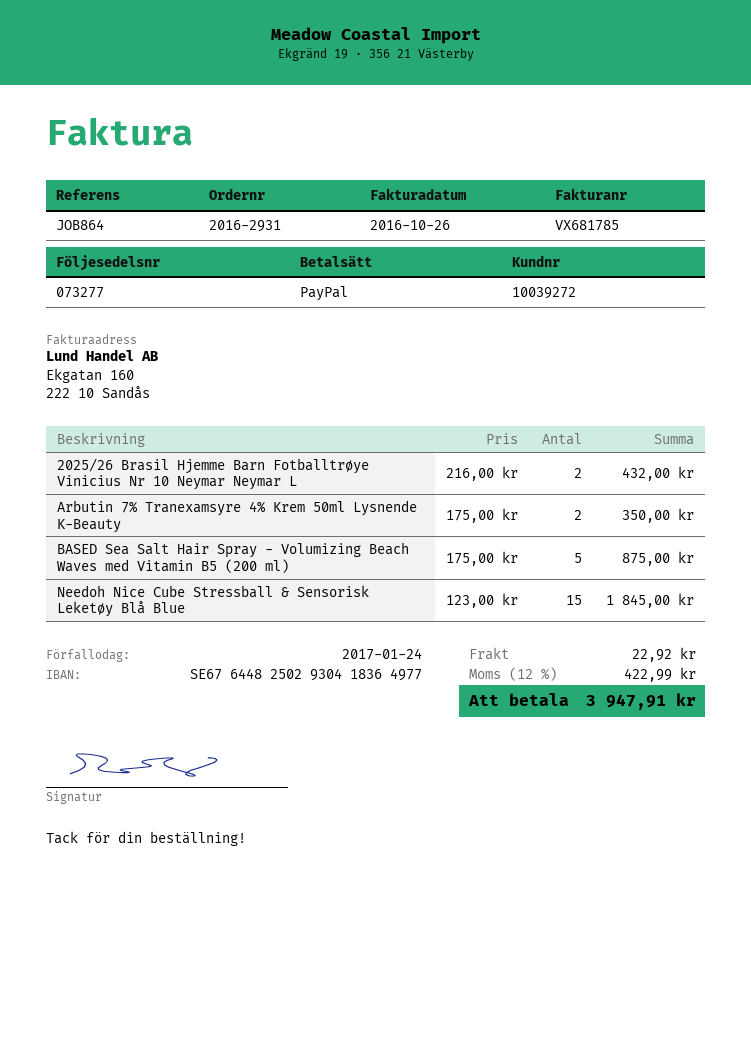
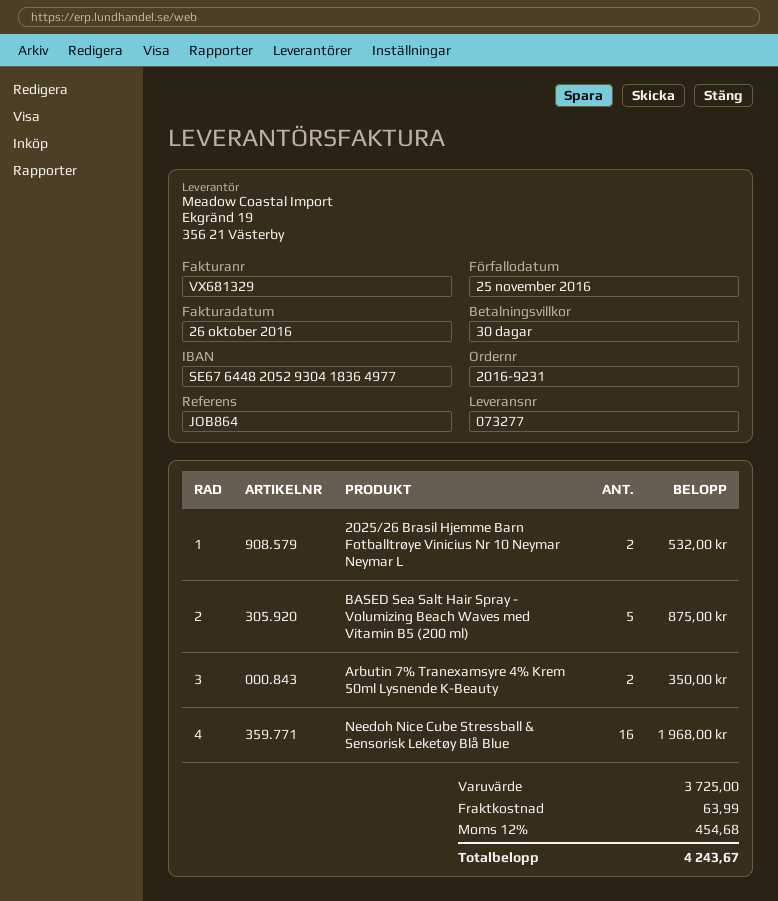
order number: 2016-2931 -> 2016-9231
invoice number: VX681785 -> VX681329
due date: 2017-01-24 -> 2016-11-25
bank account: SE6764482502930418364977 -> SE6764482052930418364977
2025/26 Brasil Hjemme Barn Fotballtrøye Vinicius Nr 10 Neymar Neymar L: 2 for 432.00 -> 2 for 532.00
Needoh Nice Cube Stressball & Sensorisk Leketøy Blå Blue: 15 for 1845.00 -> 16 for 1968.00
shipping: 22.92 -> 63.99
tax: 12% = 422.99 -> 12% = 454.68
total: 3947.91 -> 4243.67

